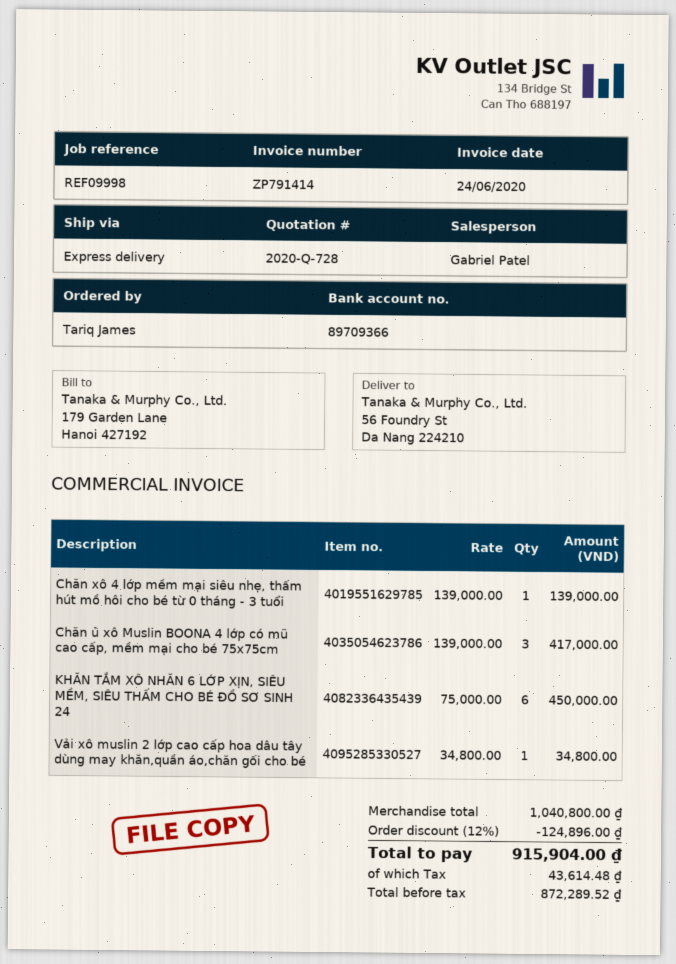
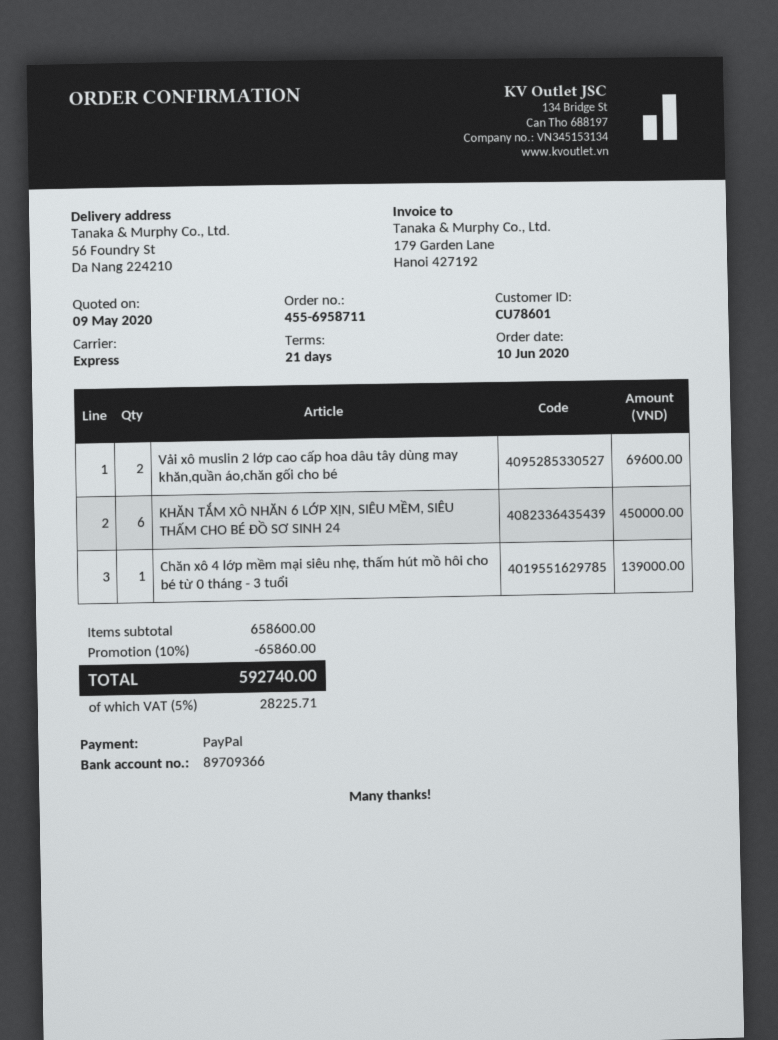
Chăn ủ xô Muslin BOONA 4 lớp có mũ cao cấp, mềm mại cho bé 75x75cm: 3 for 417000.00 -> none
Vải xô muslin 2 lớp cao cấp hoa dâu tây dùng may khăn,quần áo,chăn gối cho bé: 1 for 34800.00 -> 2 for 69600.00
subtotal: 1040800.00 -> 658600.00
discount: 12% = 124896.00 -> 10% = 65860.00
tax: 43614.48 -> 28225.71
total: 915904.00 -> 592740.00

